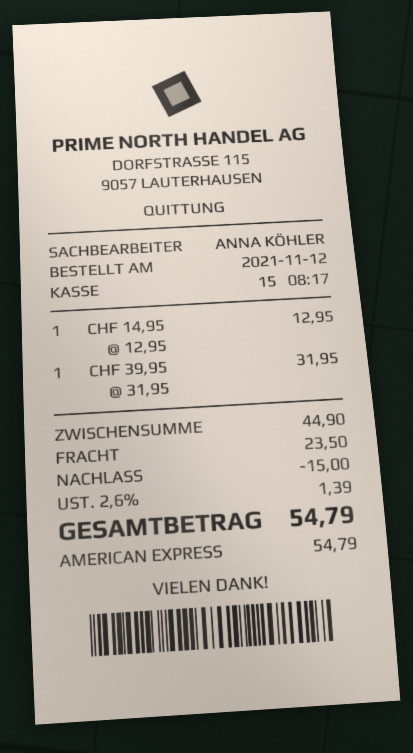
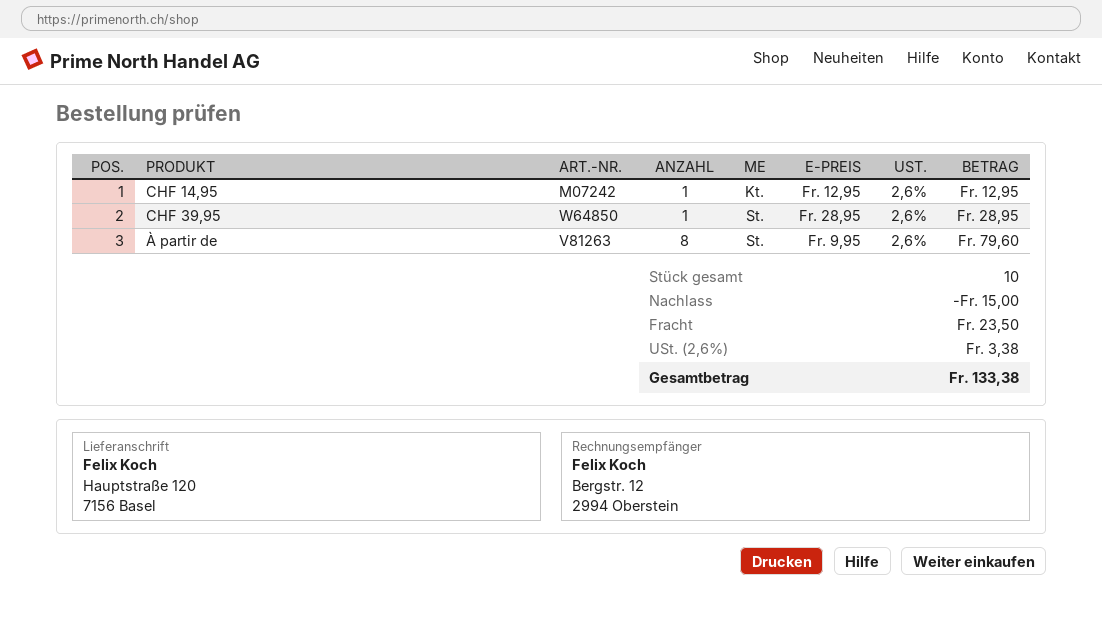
CHF 39,95: 1 x 31.95 = 31.95 -> 1 x 28.95 = 28.95
À partir de: none -> 8 x 9.95 = 79.60
tax: 2.6% = 1.39 -> 2.6% = 3.38
total: 54.79 -> 133.38

